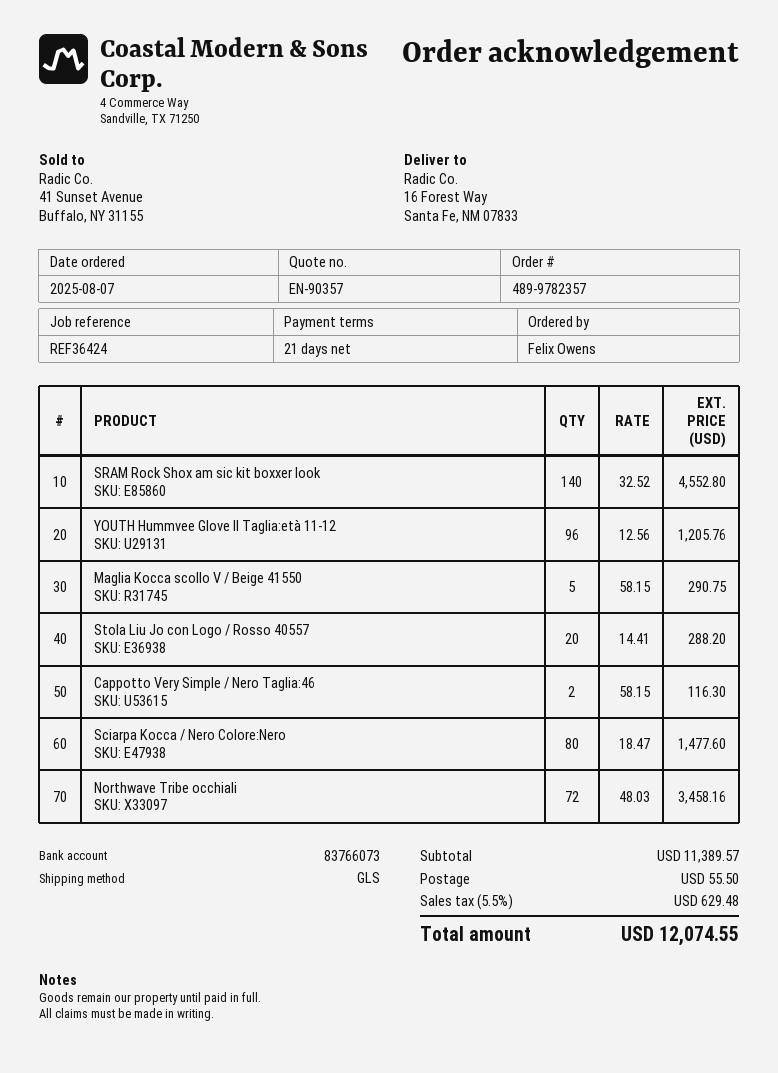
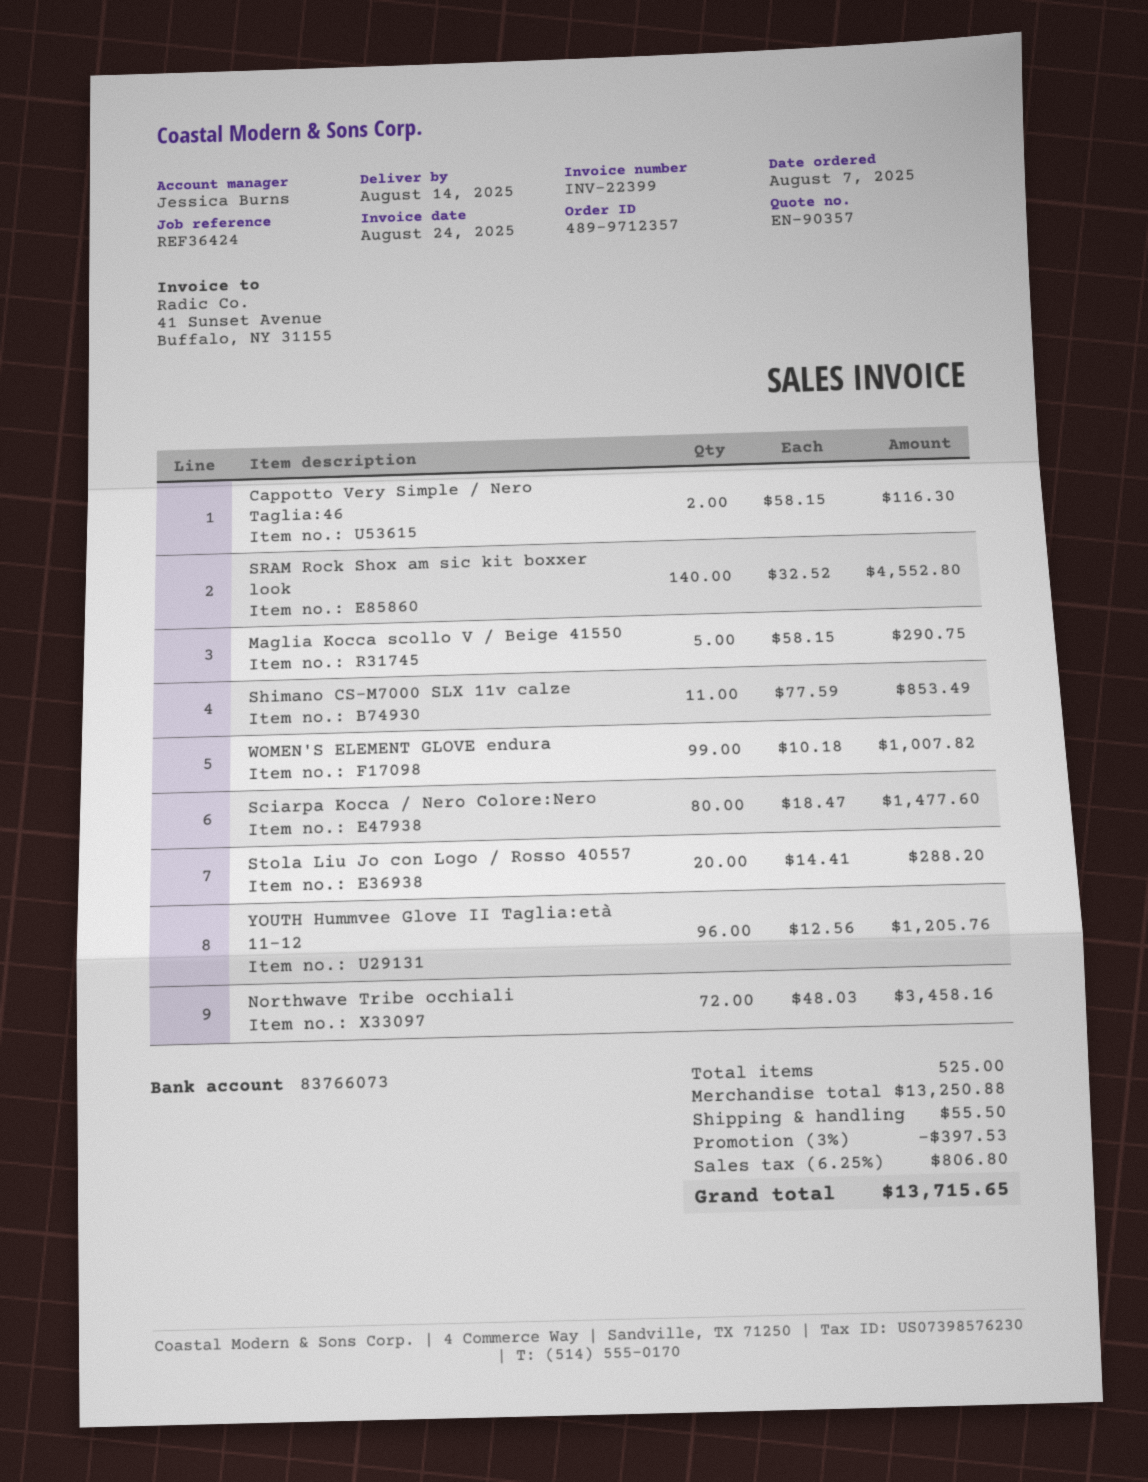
order number: 489-9782357 -> 489-9712357
Shimano CS-M7000 SLX 11v calze: none -> 11 x 77.59 = 853.49
WOMEN'S ELEMENT GLOVE endura: none -> 99 x 10.18 = 1007.82
subtotal: 11389.57 -> 13250.88
discount: none -> 3% = 397.53
tax: 5.5% = 629.48 -> 6.25% = 806.80
total: 12074.55 -> 13715.65

